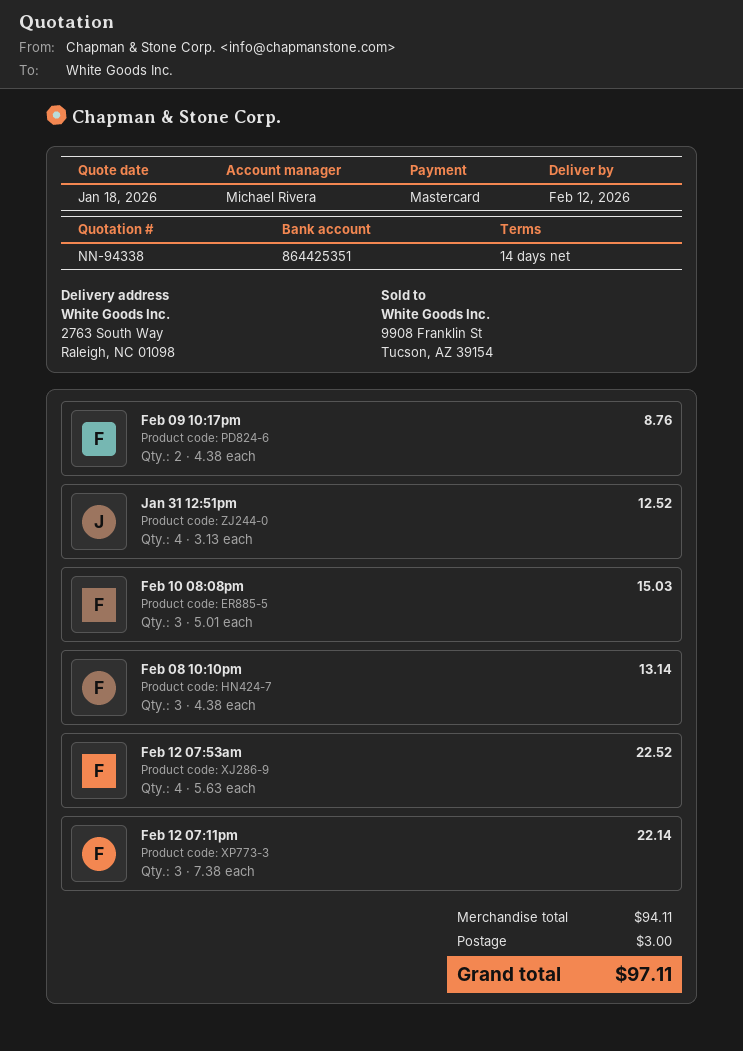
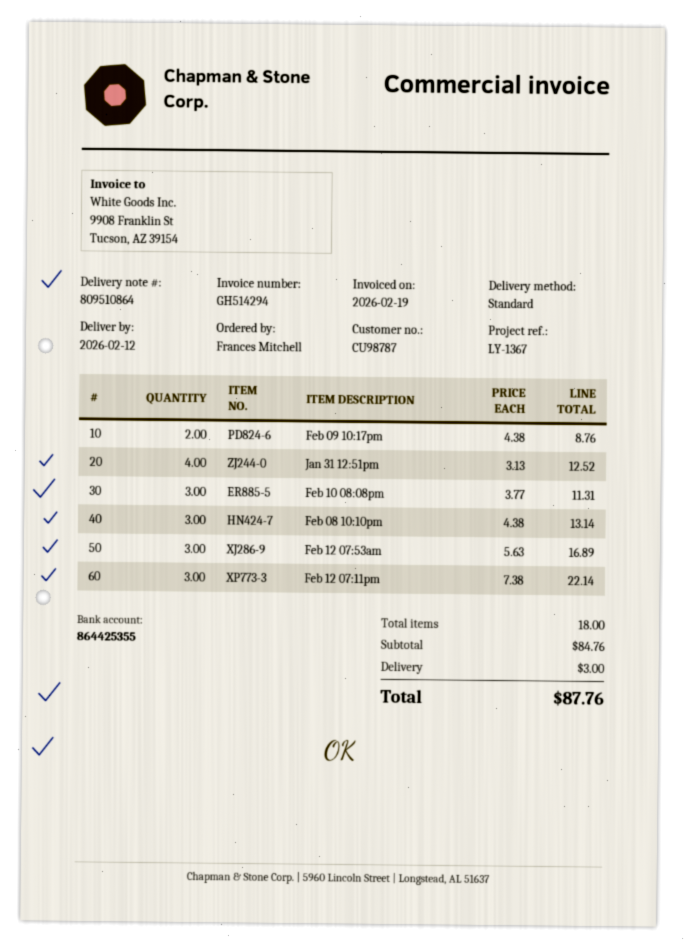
bank account: 864425351 -> 864425355
Feb 10 08:08pm: 3 x 5.01 = 15.03 -> 3 x 3.77 = 11.31
Feb 12 07:53am: 4 x 5.63 = 22.52 -> 3 x 5.63 = 16.89
subtotal: 94.11 -> 84.76
total: 97.11 -> 87.76

